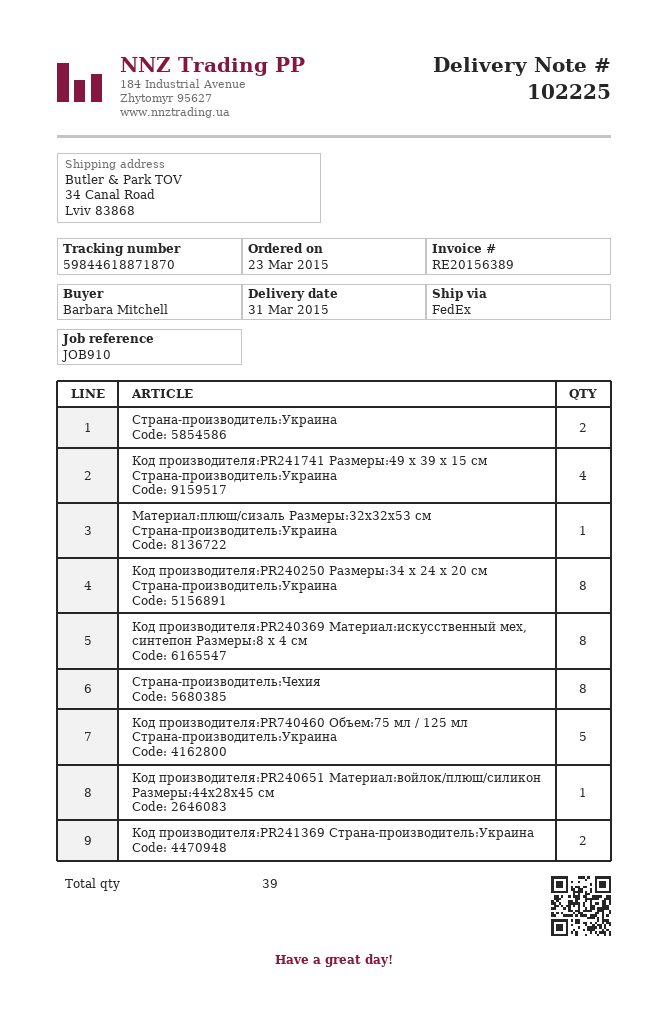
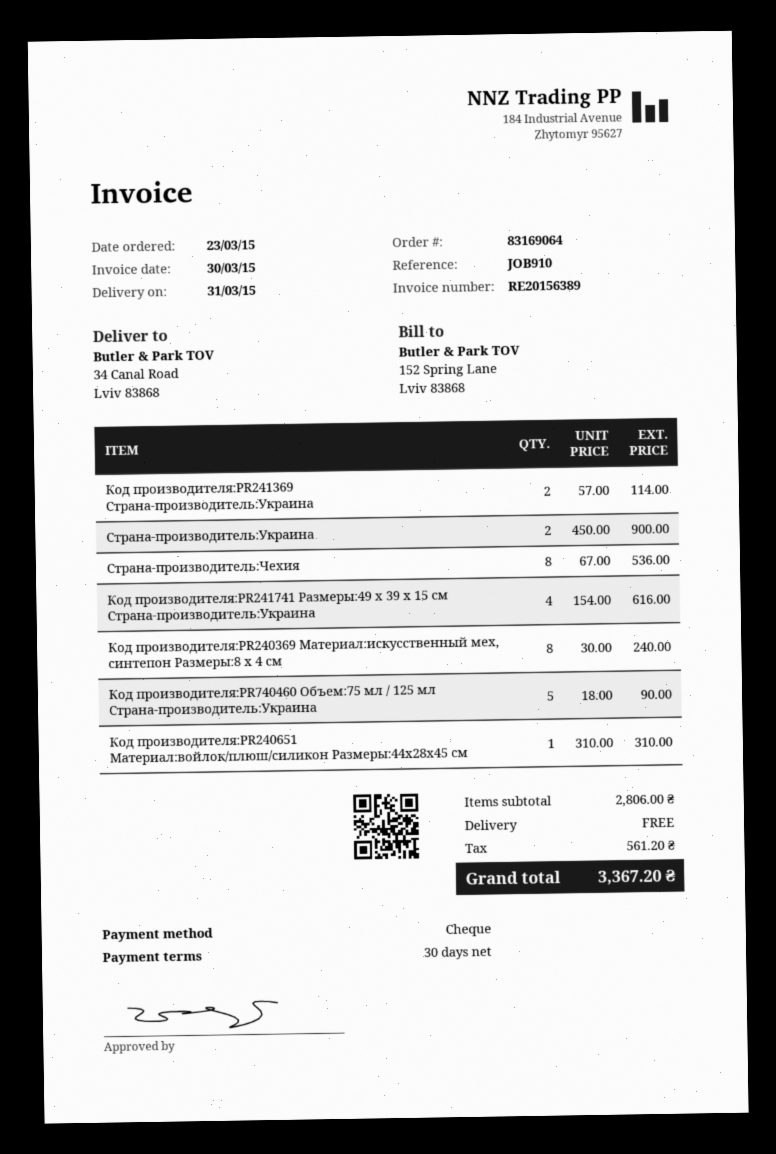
Материал:плюш/сизаль Размеры:32х32х53 cм Страна-производитель:Украина: 1 -> none
Код производителя:PR240250 Размеры:34 x 24 x 20 см Страна-производитель:Украина: 8 -> none

